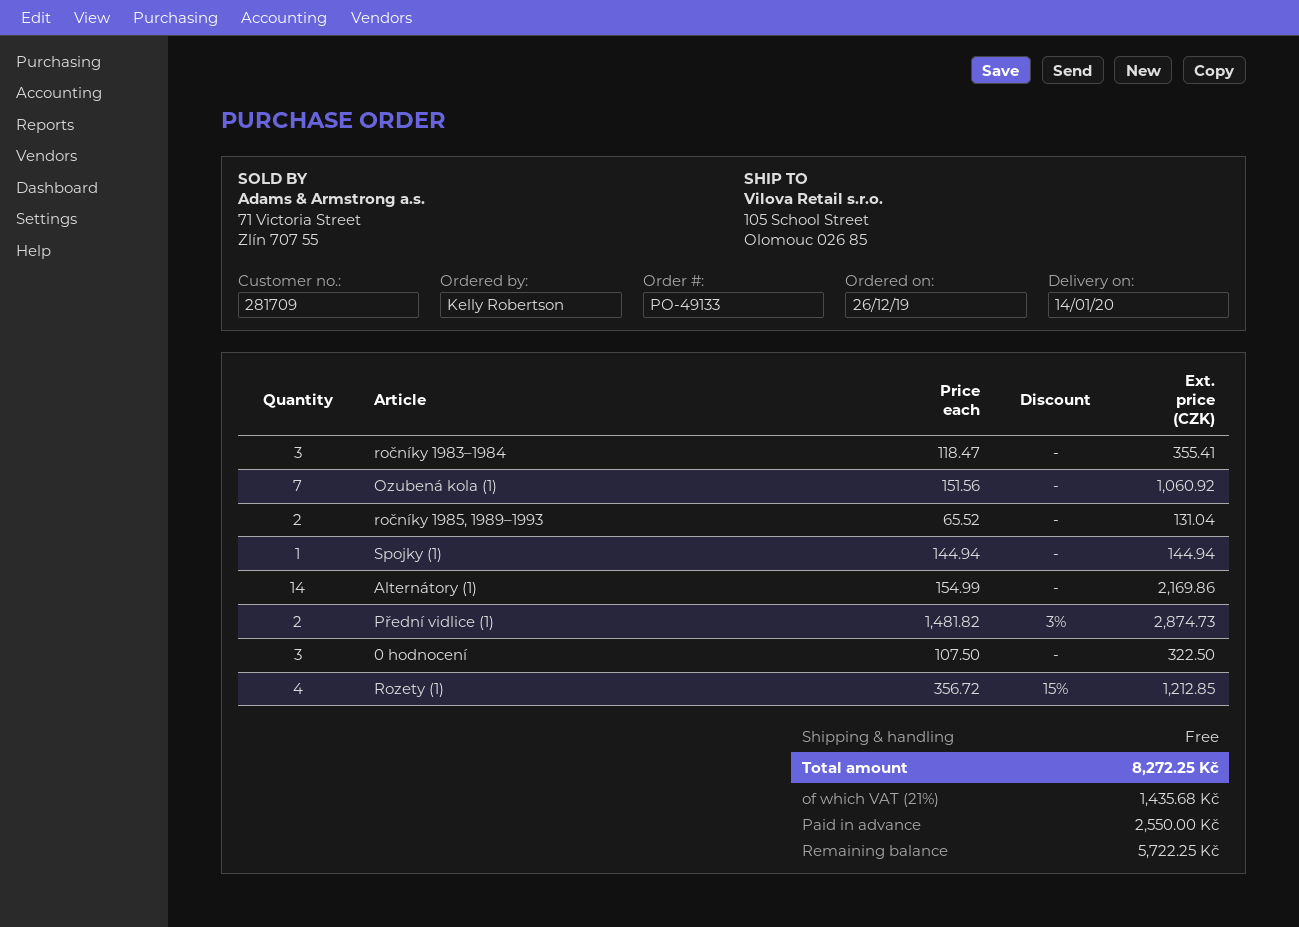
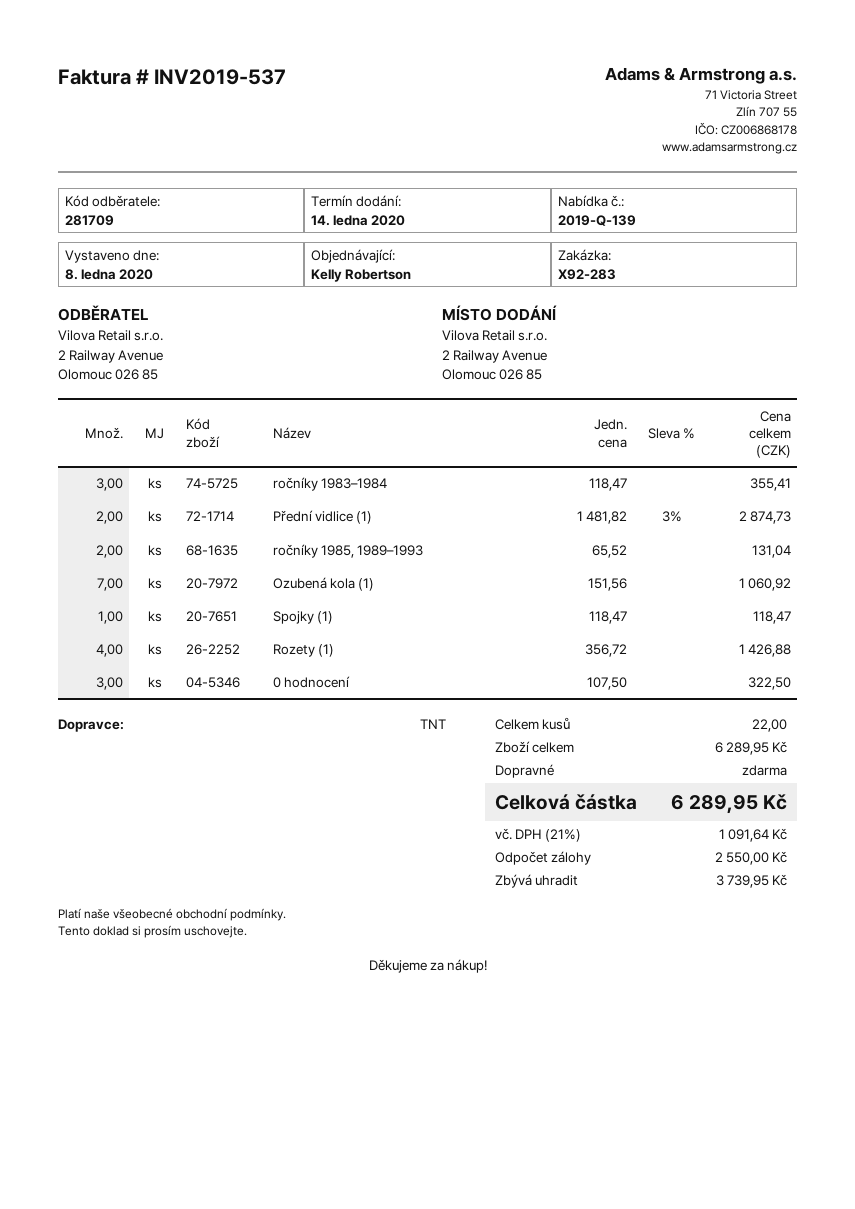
ship to: 105 School Street, Olomouc 026 85 -> 2 Railway Avenue, Olomouc 026 85
Spojky (1): 1 x 144.94 = 144.94 -> 1 x 118.47 = 118.47
Alternátory (1): 14 x 154.99 = 2169.86 -> none
Rozety (1): 4 x 356.72 - 15% = 1212.85 -> 4 x 356.72 = 1426.88
tax: 21% = 1435.68 -> 21% = 1091.64
total: 8272.25 -> 6289.95
balance: 5722.25 -> 3739.95

